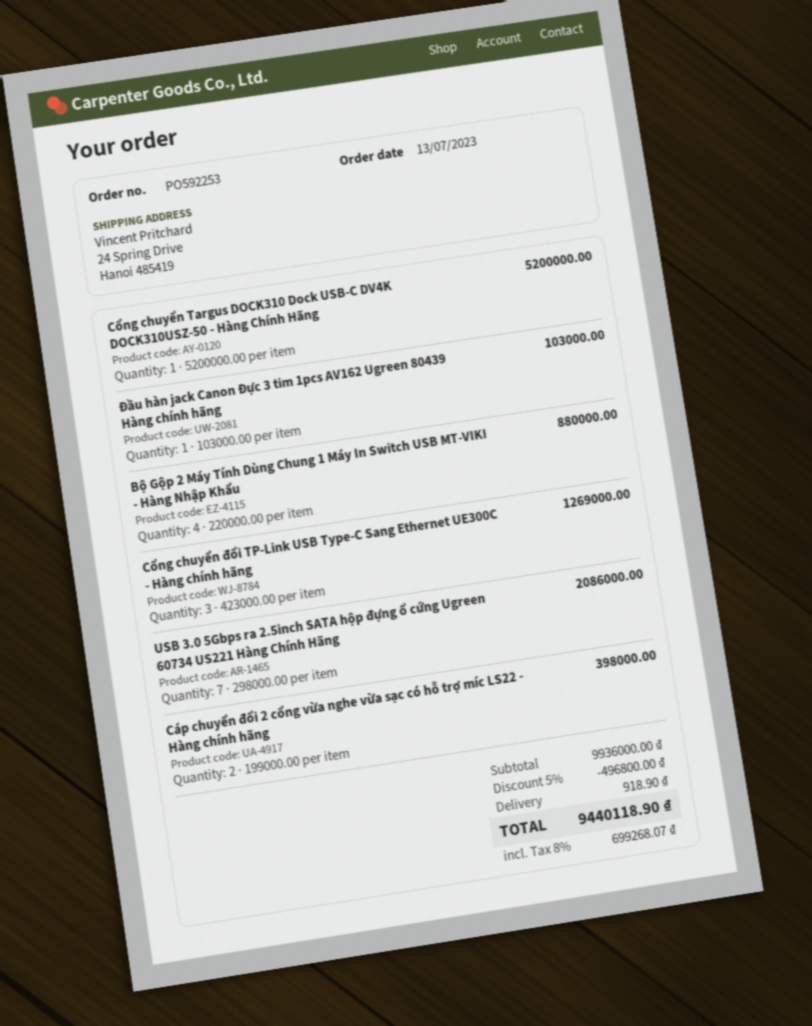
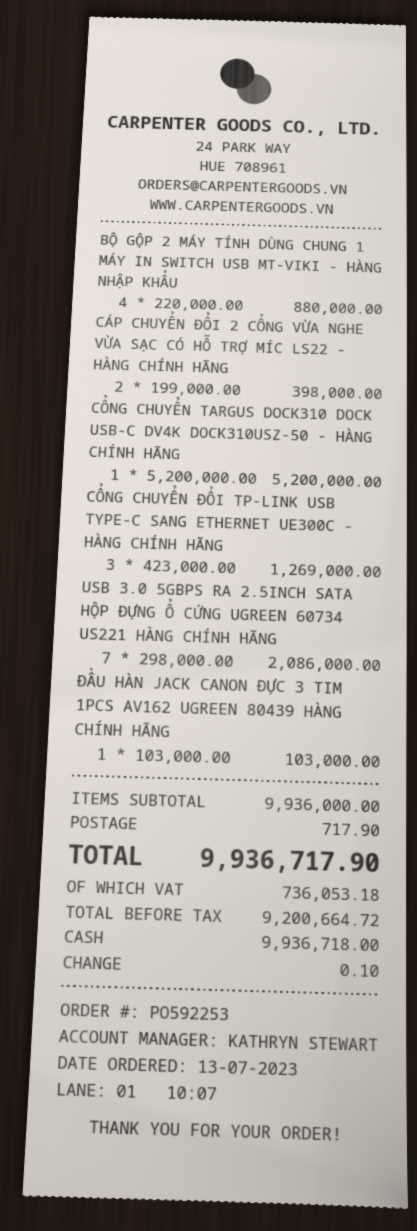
discount: 5% = 496800.00 -> none
shipping: 918.90 -> 717.90
tax: 699268.07 -> 736053.18
total: 9440118.90 -> 9936717.90

